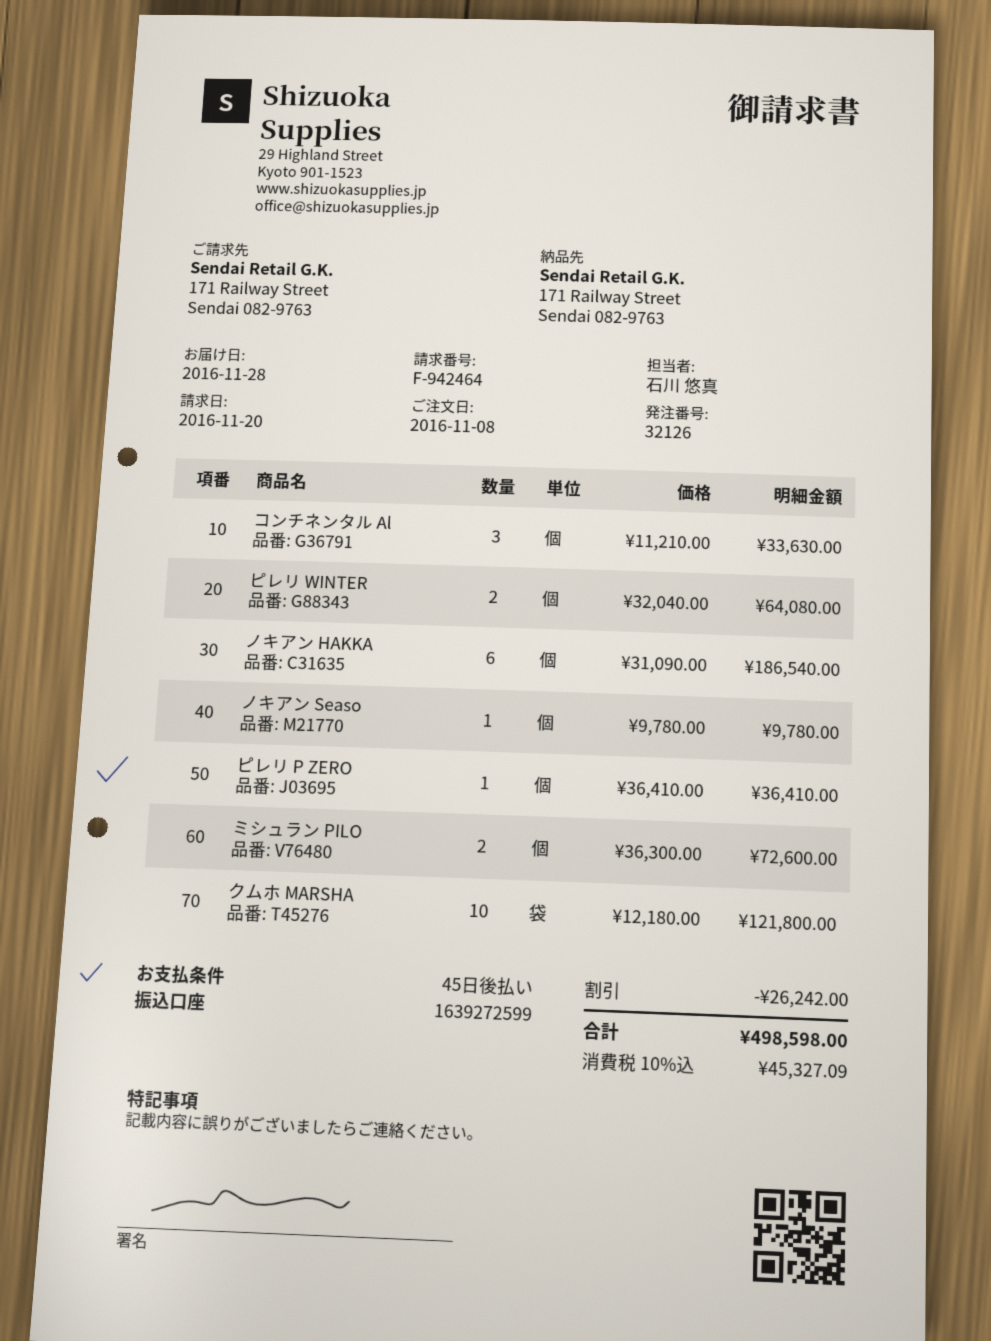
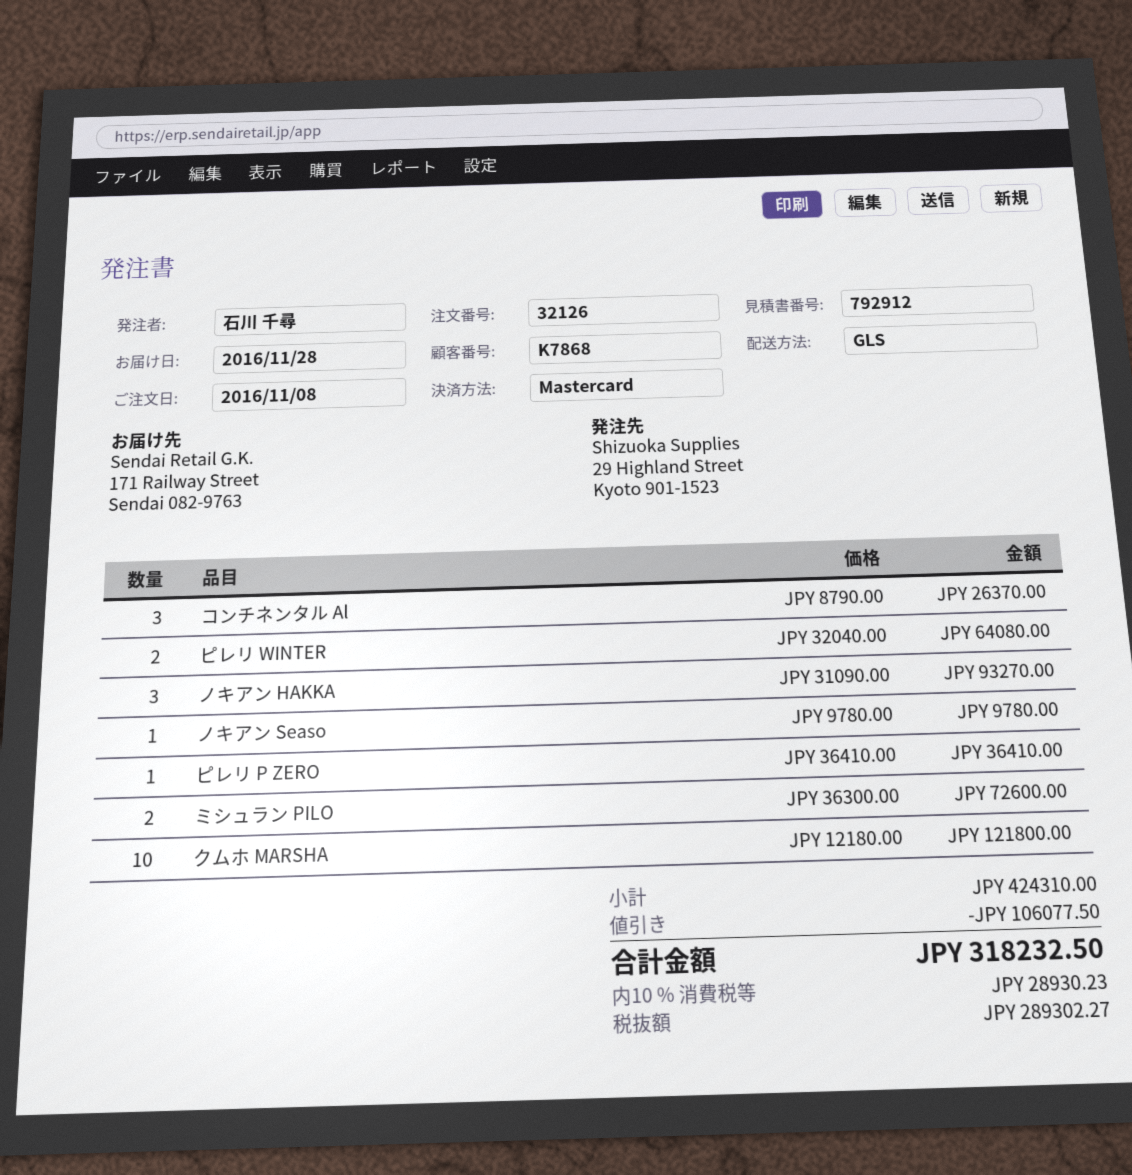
コンチネンタル Al: 3 x 11210.00 = 33630.00 -> 3 x 8790.00 = 26370.00
ノキアン HAKKA: 6 x 31090.00 = 186540.00 -> 3 x 31090.00 = 93270.00
discount: 26242.00 -> 106077.50
tax: 10% = 45327.09 -> 10% = 28930.23
total: 498598.00 -> 318232.50

